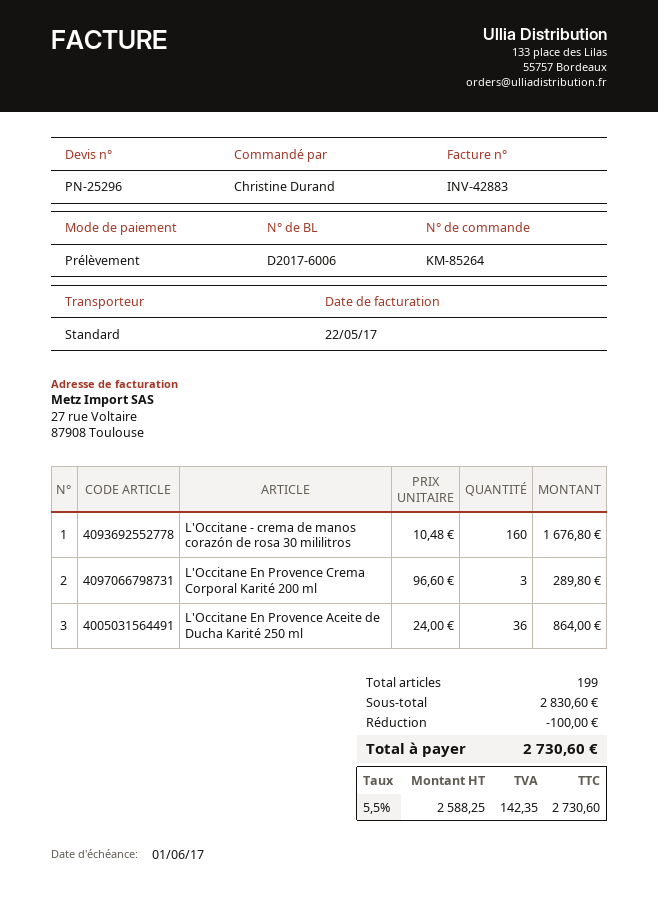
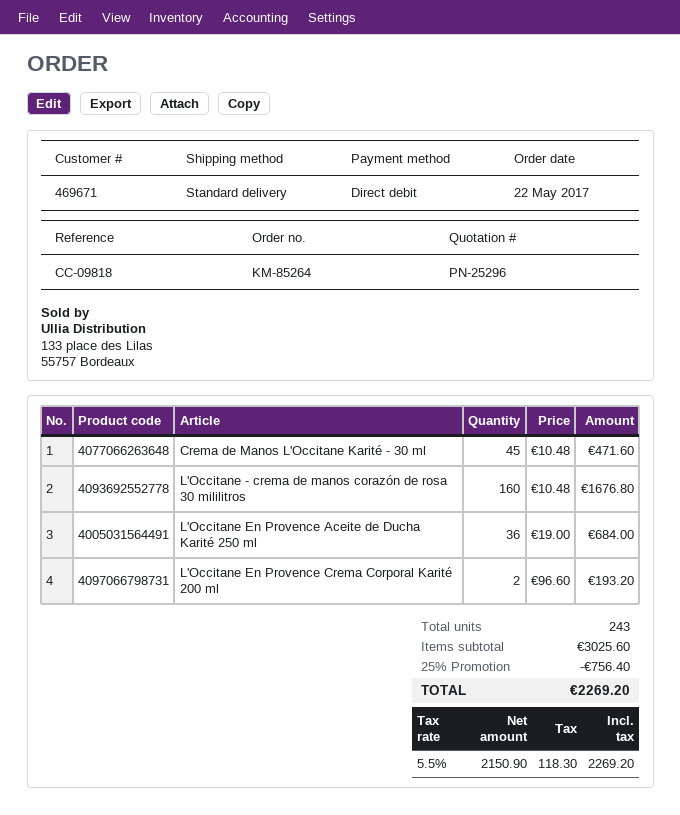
L'Occitane En Provence Crema Corporal Karité 200 ml: 3 x 96.60 = 289.80 -> 2 x 96.60 = 193.20
L'Occitane En Provence Aceite de Ducha Karité 250 ml: 36 x 24.00 = 864.00 -> 36 x 19.00 = 684.00
Crema de Manos L'Occitane Karité - 30 ml: none -> 45 x 10.48 = 471.60
total quantity: 199 -> 243
subtotal: 2830.60 -> 3025.60
discount: 100.00 -> 756.40
net: 2588.25 -> 2150.90
tax: 5.5% = 142.35 -> 5.5% = 118.30
total: 2730.60 -> 2269.20

